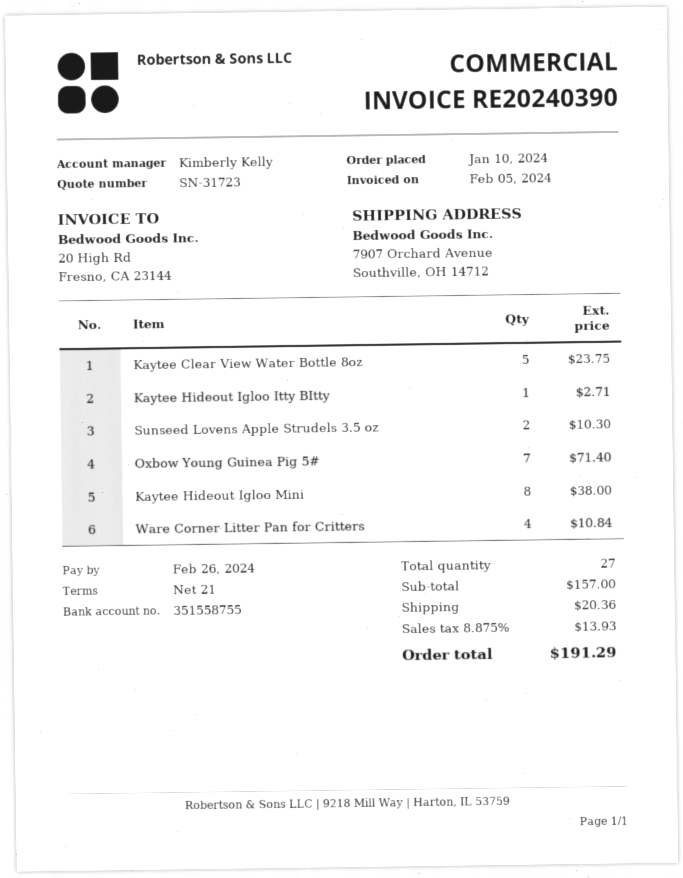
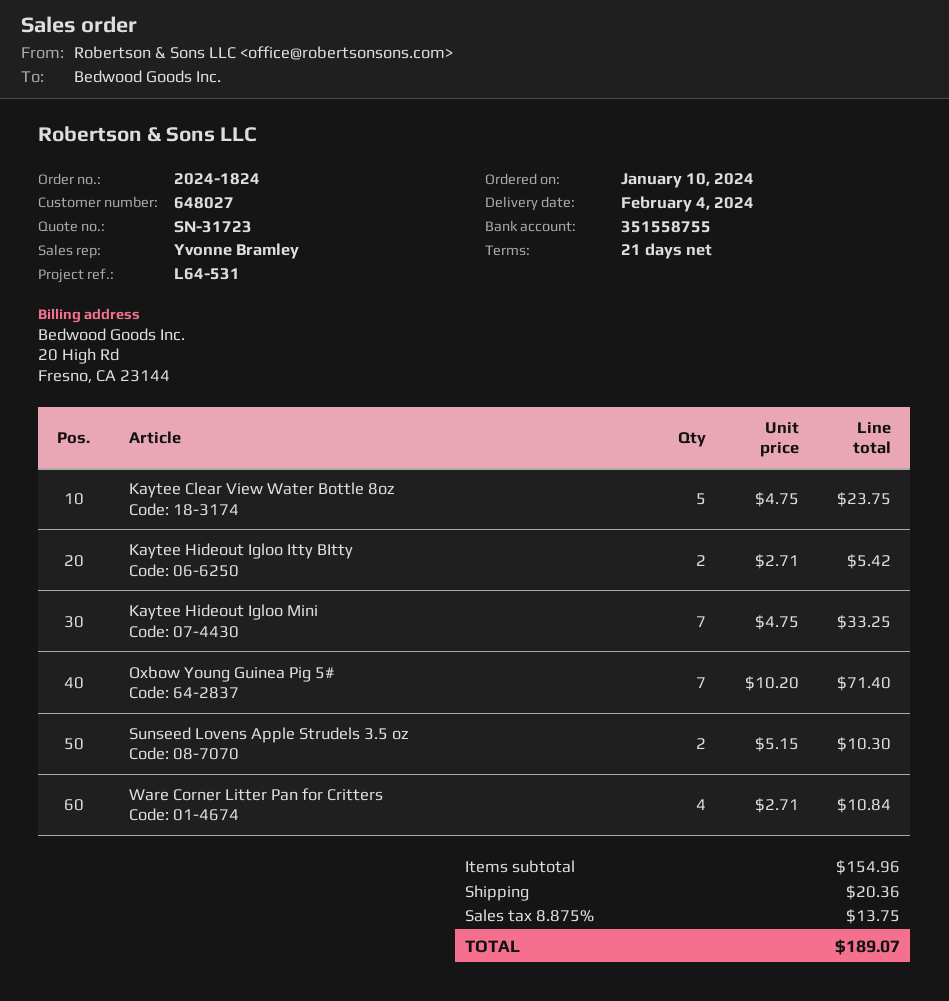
sales rep: Kimberly Kelly -> Yvonne Bramley
Kaytee Hideout Igloo Itty BItty: 1 for 2.71 -> 2 for 5.42
Kaytee Hideout Igloo Mini: 8 for 38.00 -> 7 for 33.25
subtotal: 157.00 -> 154.96
tax: 8.875% = 13.93 -> 8.875% = 13.75
total: 191.29 -> 189.07

